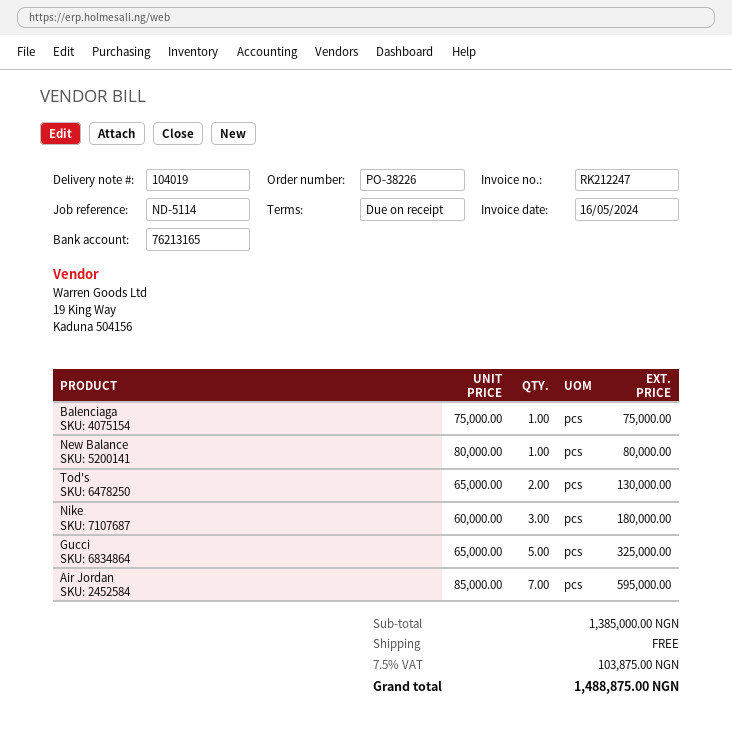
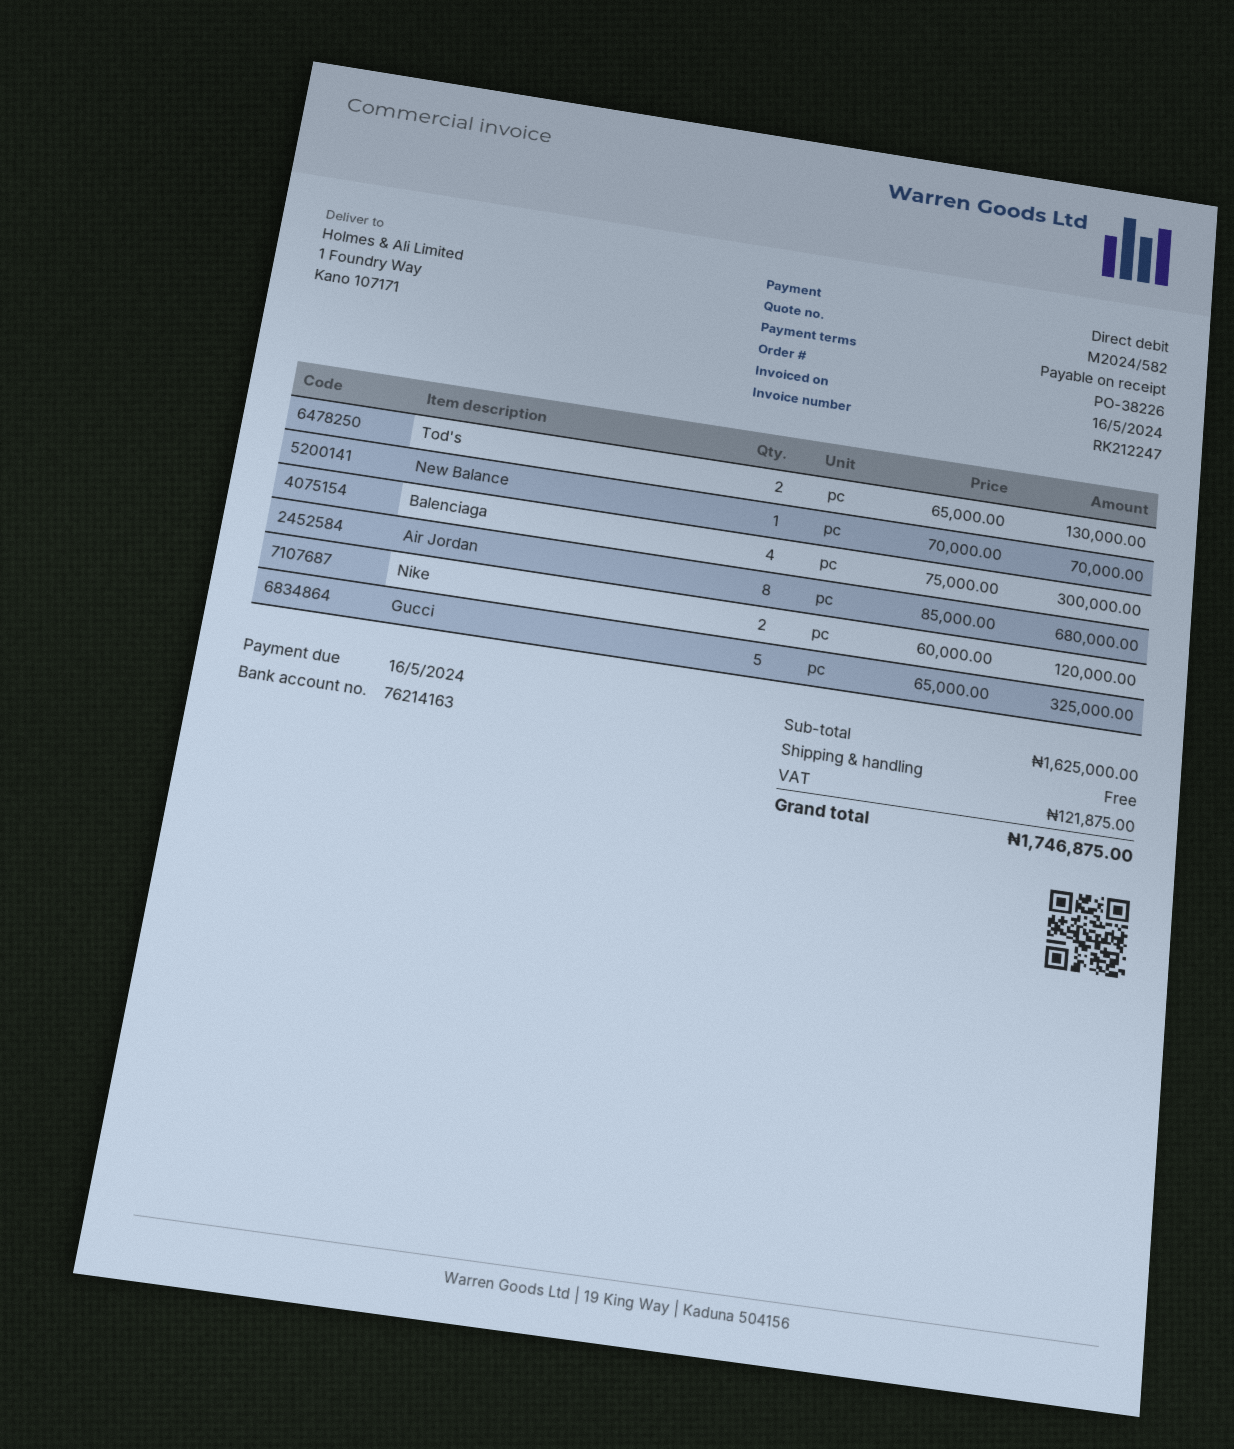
bank account: 76213165 -> 76214163
Balenciaga: 1 x 75000.00 = 75000.00 -> 4 x 75000.00 = 300000.00
New Balance: 1 x 80000.00 = 80000.00 -> 1 x 70000.00 = 70000.00
Nike: 3 x 60000.00 = 180000.00 -> 2 x 60000.00 = 120000.00
Air Jordan: 7 x 85000.00 = 595000.00 -> 8 x 85000.00 = 680000.00
subtotal: 1385000.00 -> 1625000.00
tax: 103875.00 -> 121875.00
total: 1488875.00 -> 1746875.00

